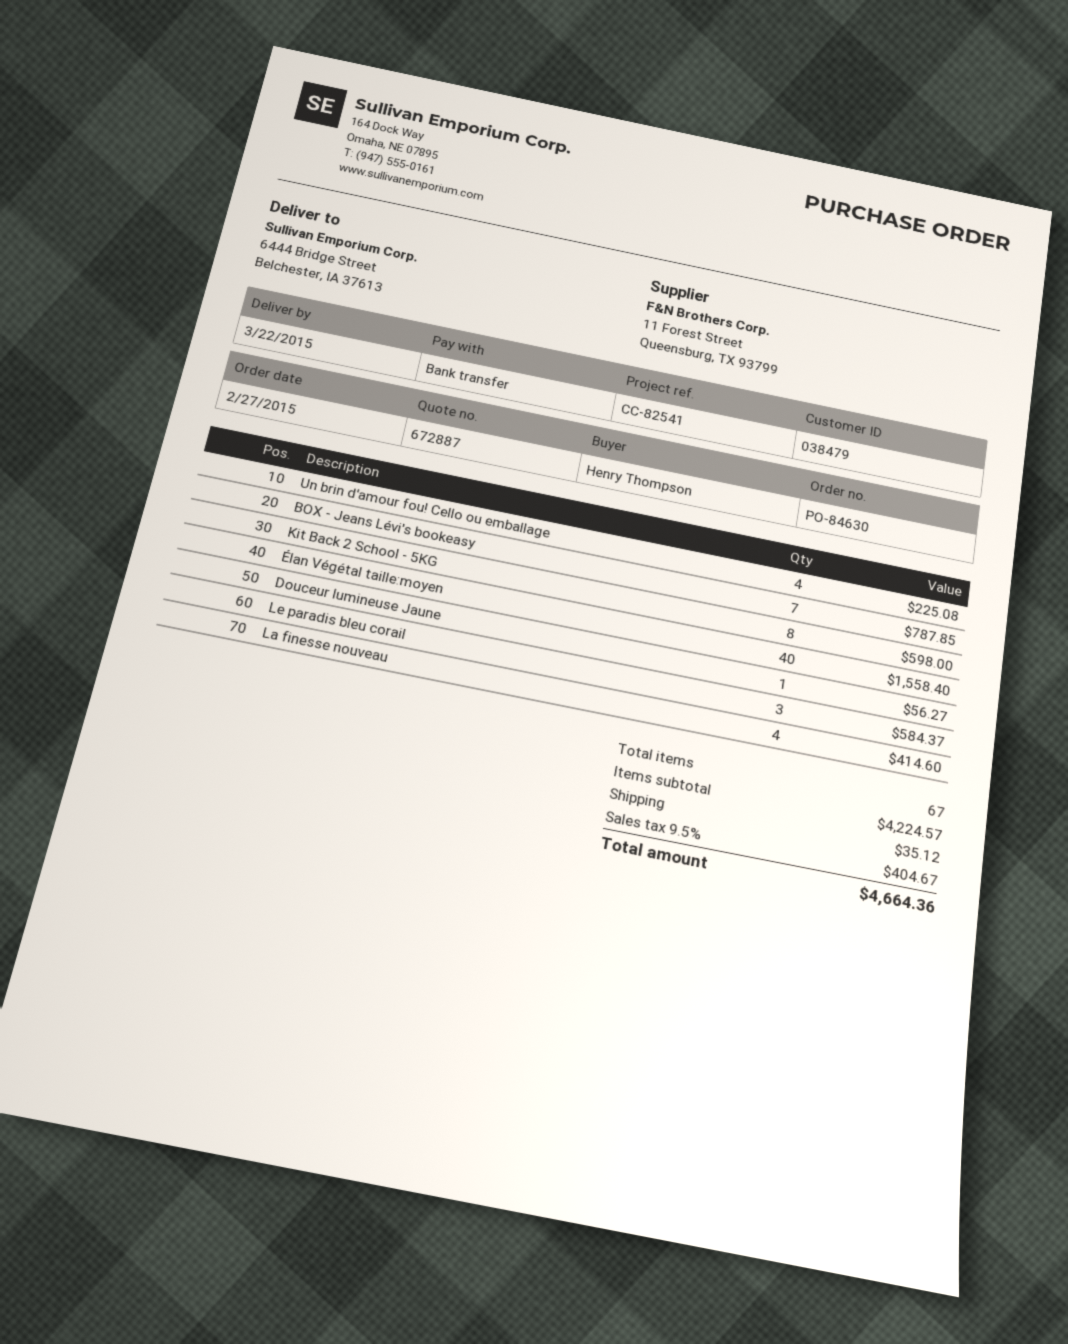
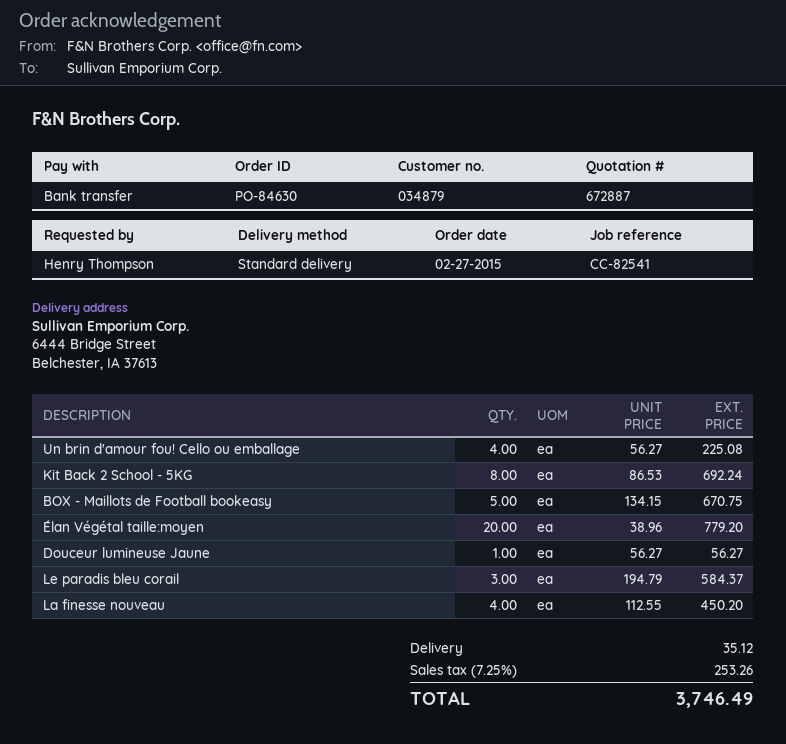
customer number: 038479 -> 034879
BOX - Jeans Lévi's bookeasy: 7 for 787.85 -> none
Kit Back 2 School - 5KG: 8 for 598.00 -> 8 for 692.24
Élan Végétal taille:moyen: 40 for 1558.40 -> 20 for 779.20
La finesse nouveau: 4 for 414.60 -> 4 for 450.20
BOX - Maillots de Football bookeasy: none -> 5 for 670.75
tax: 9.5% = 404.67 -> 7.25% = 253.26
total: 4664.36 -> 3746.49

